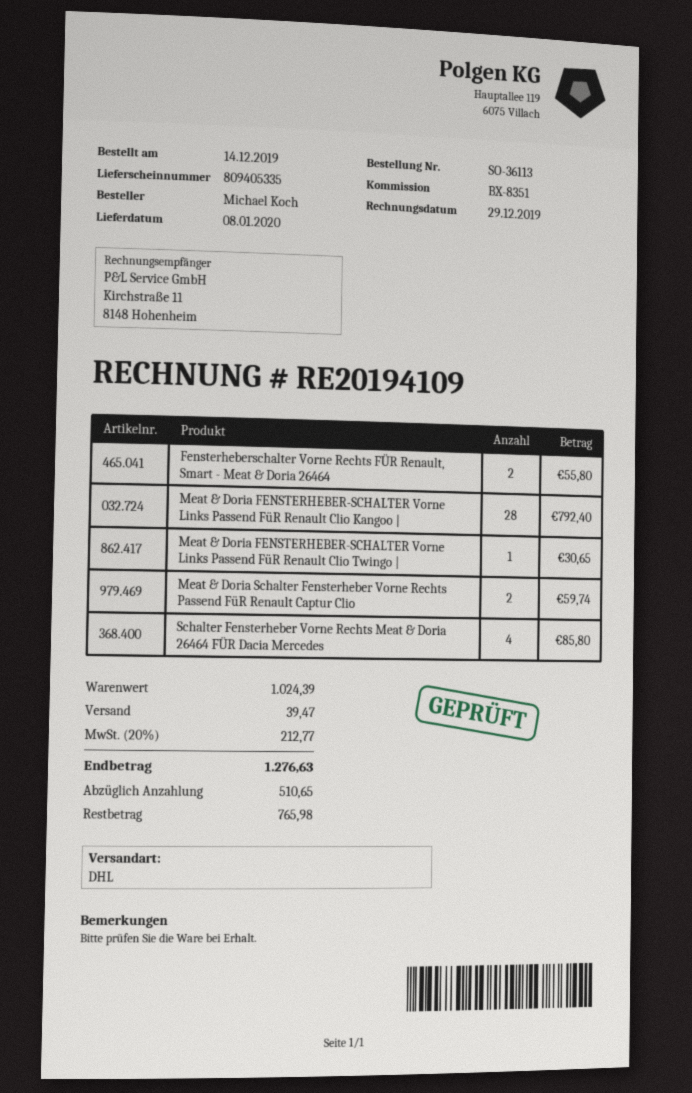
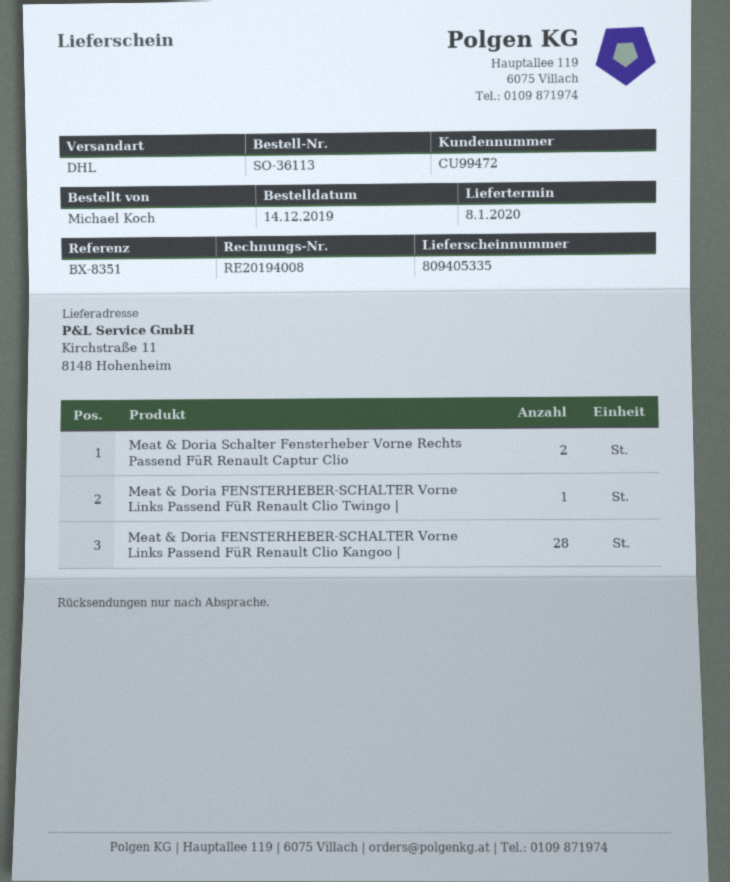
invoice number: RE20194109 -> RE20194008
Fensterheberschalter Vorne Rechts FÜR Renault, Smart - Meat & Doria 26464: 2 -> none
Schalter Fensterheber Vorne Rechts Meat & Doria 26464 FÜR Dacia Mercedes: 4 -> none

